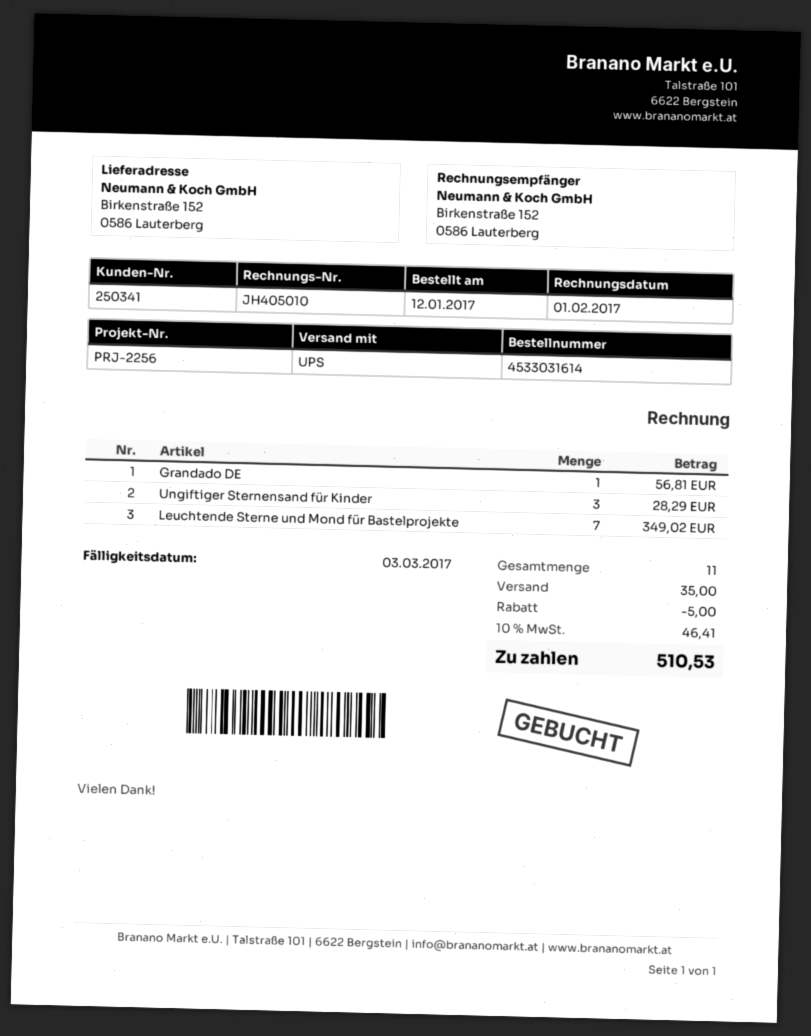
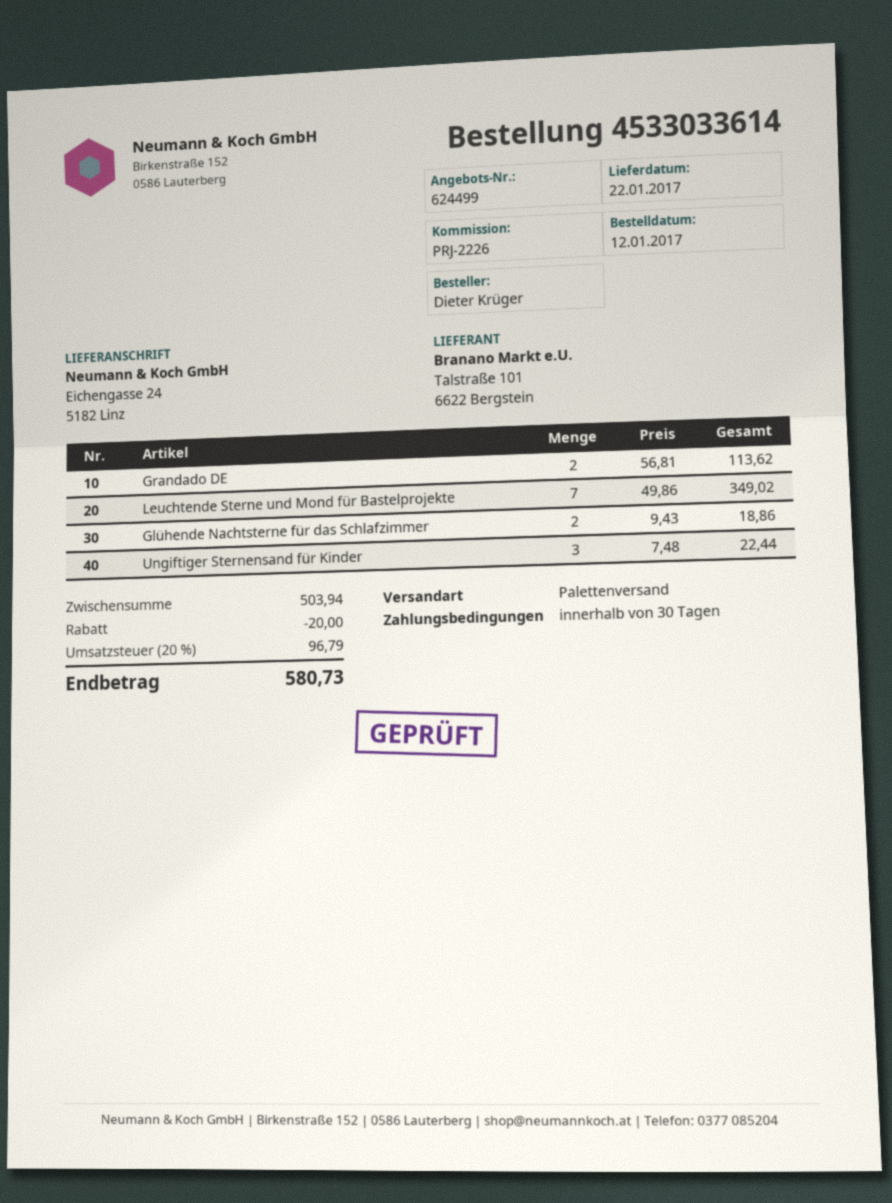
order number: 4533031614 -> 4533033614
reference: PRJ-2256 -> PRJ-2226
shipping method: UPS -> pallet freight
ship to: Birkenstraße 152, 0586 Lauterberg -> Eichengasse 24, 5182 Linz
Grandado DE: 1 for 56.81 -> 2 for 113.62
Ungiftiger Sternensand für Kinder: 3 for 28.29 -> 3 for 22.44
Glühende Nachtsterne für das Schlafzimmer: none -> 2 for 18.86
discount: 5.00 -> 20.00
shipping: 35.00 -> none
tax: 10% = 46.41 -> 20% = 96.79
total: 510.53 -> 580.73

